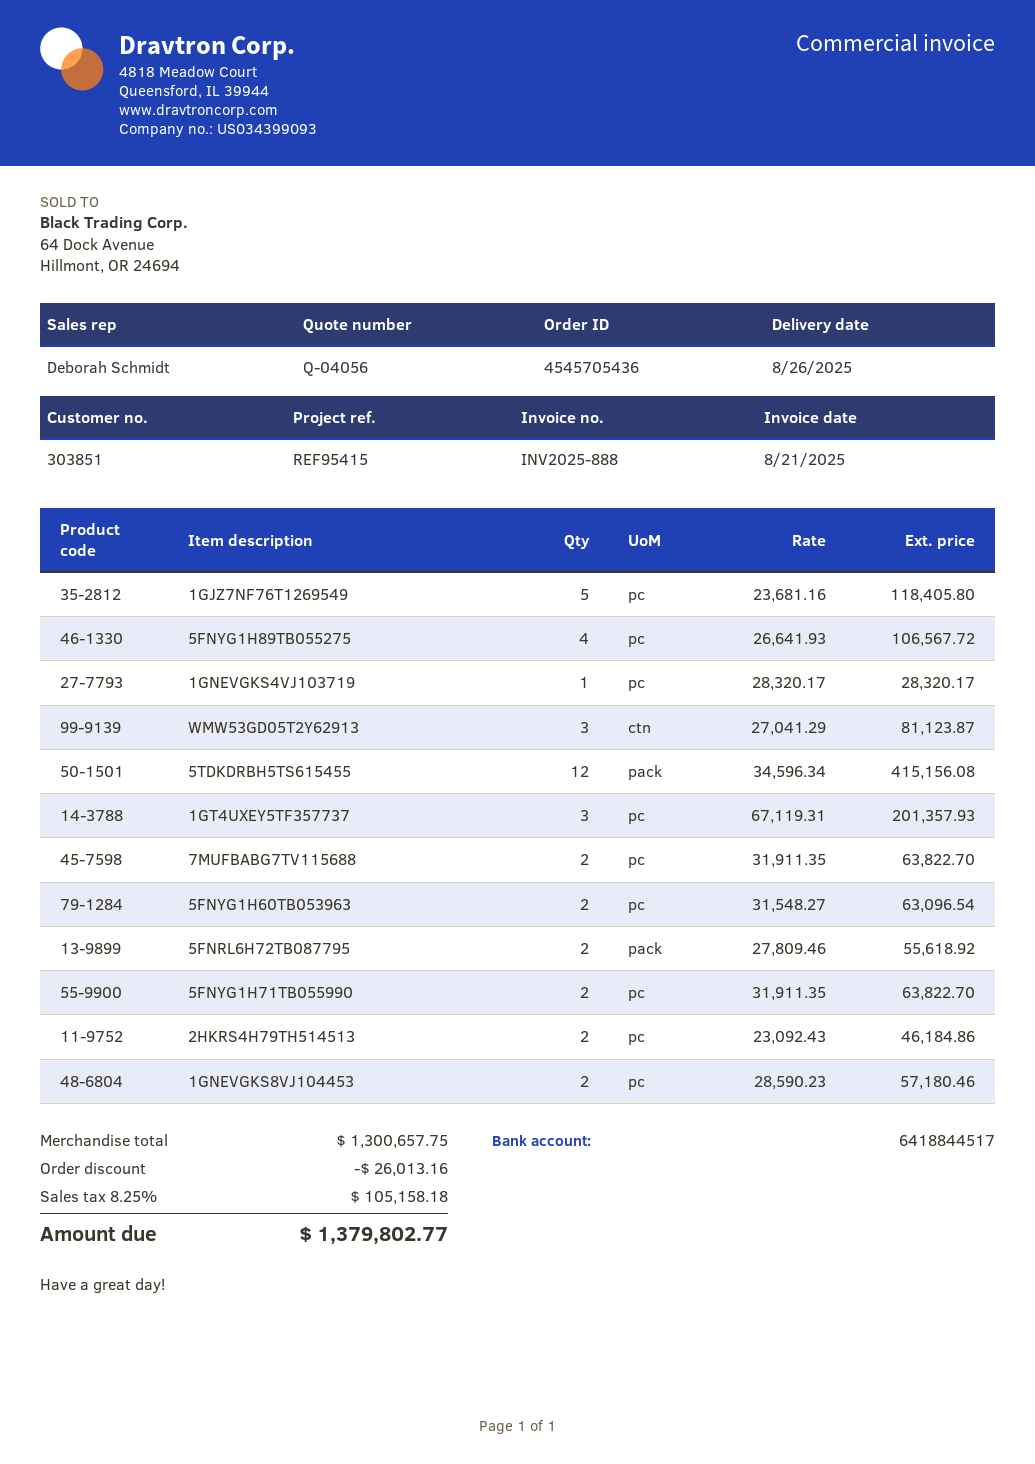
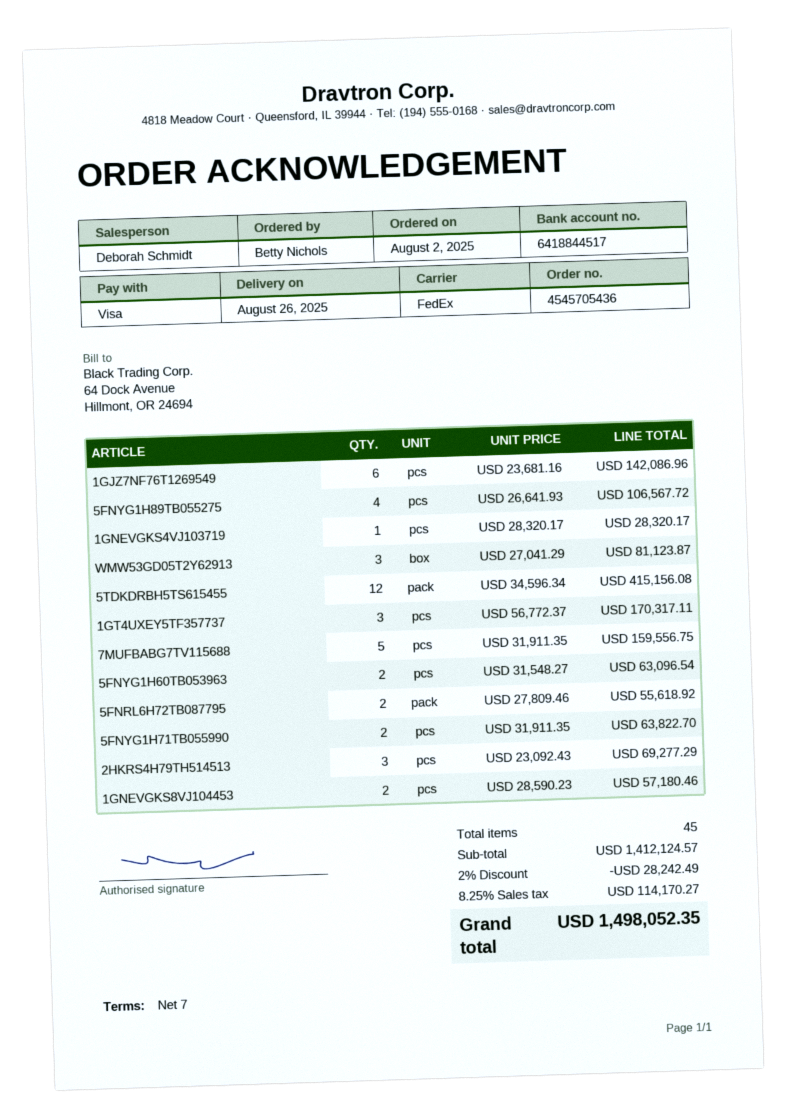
1GJZ7NF76T1269549: 5 x 23681.16 = 118405.80 -> 6 x 23681.16 = 142086.96
1GT4UXEY5TF357737: 3 x 67119.31 = 201357.93 -> 3 x 56772.37 = 170317.11
7MUFBABG7TV115688: 2 x 31911.35 = 63822.70 -> 5 x 31911.35 = 159556.75
2HKRS4H79TH514513: 2 x 23092.43 = 46184.86 -> 3 x 23092.43 = 69277.29
subtotal: 1300657.75 -> 1412124.57
discount: 26013.16 -> 28242.49
tax: 8.25% = 105158.18 -> 8.25% = 114170.27
total: 1379802.77 -> 1498052.35

